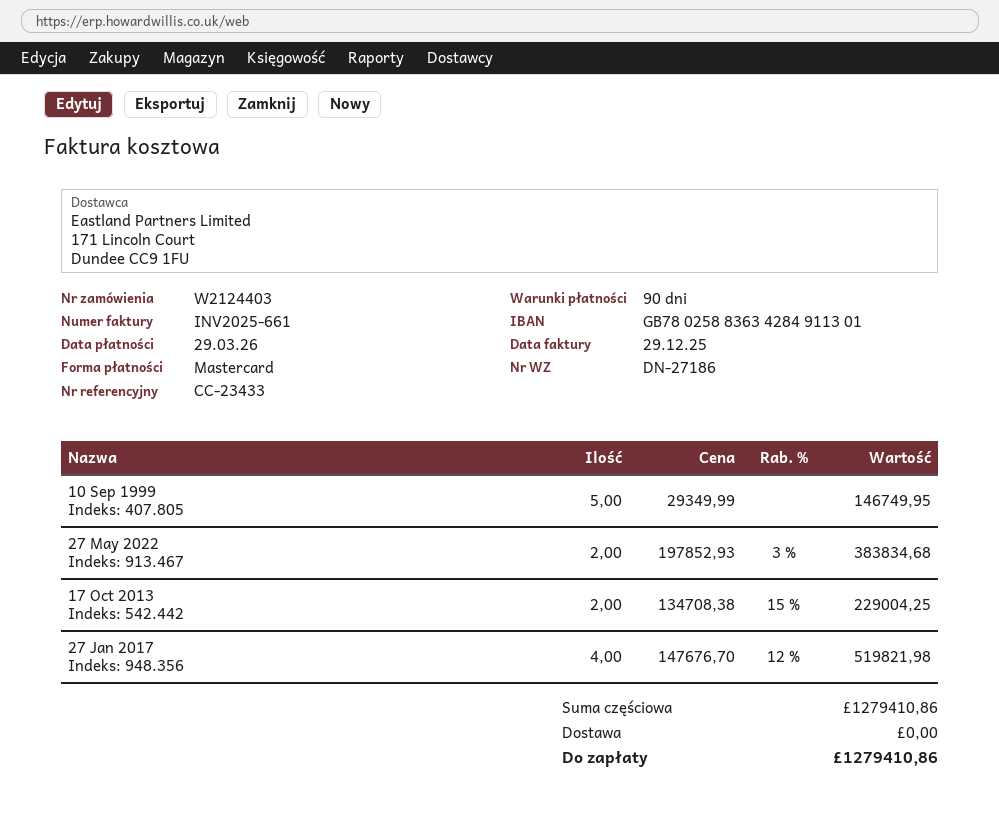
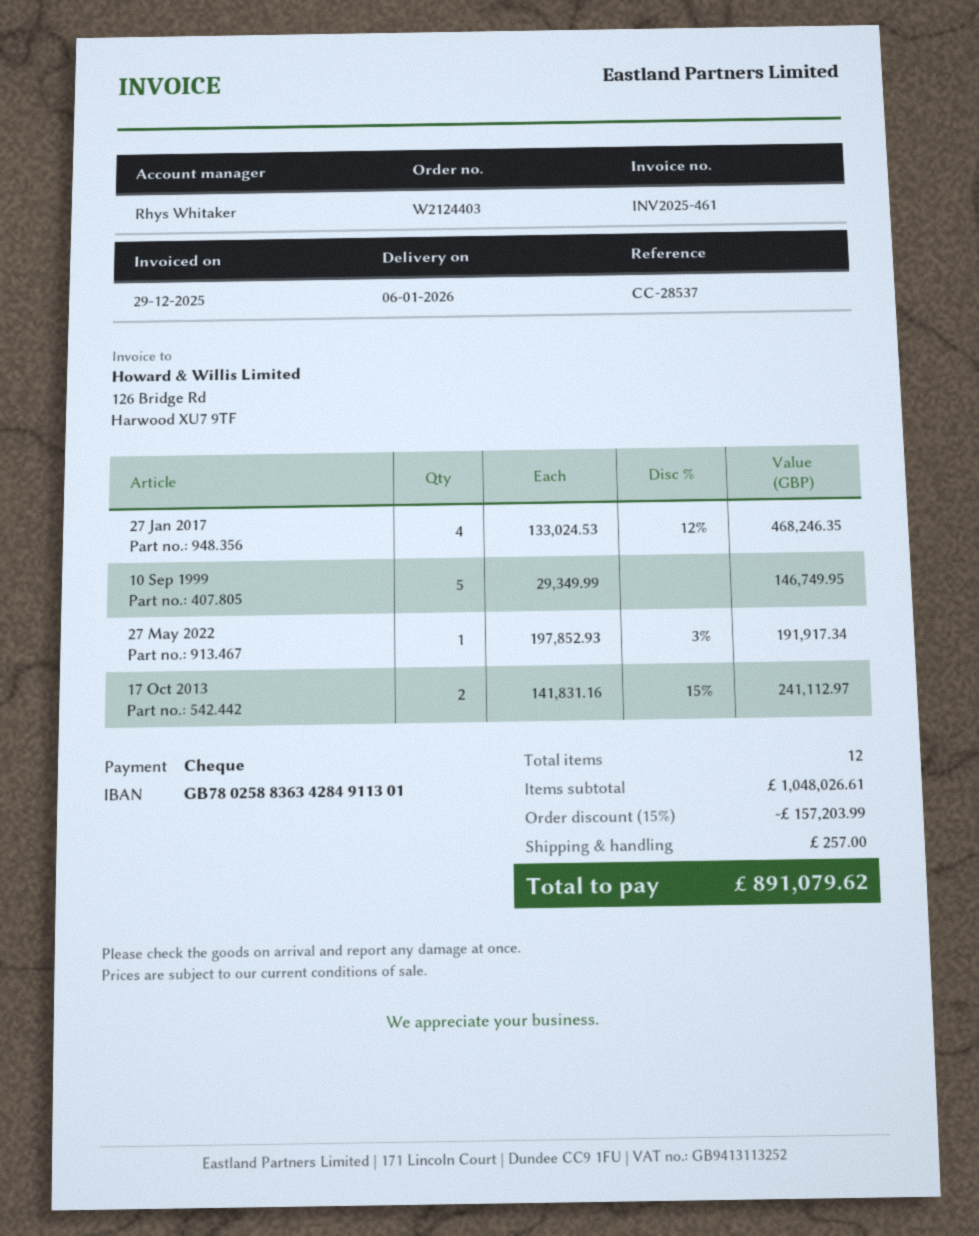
invoice number: INV2025-661 -> INV2025-461
reference: CC-23433 -> CC-28537
payment method: Mastercard -> cheque
27 May 2022: 2 x 197852.93 - 3% = 383834.68 -> 1 x 197852.93 - 3% = 191917.34
17 Oct 2013: 2 x 134708.38 - 15% = 229004.25 -> 2 x 141831.16 - 15% = 241112.97
27 Jan 2017: 4 x 147676.70 - 12% = 519821.98 -> 4 x 133024.53 - 12% = 468246.35
subtotal: 1279410.86 -> 1048026.61
discount: none -> 15% = 157203.99
shipping: 0.00 -> 257.00
total: 1279410.86 -> 891079.62

